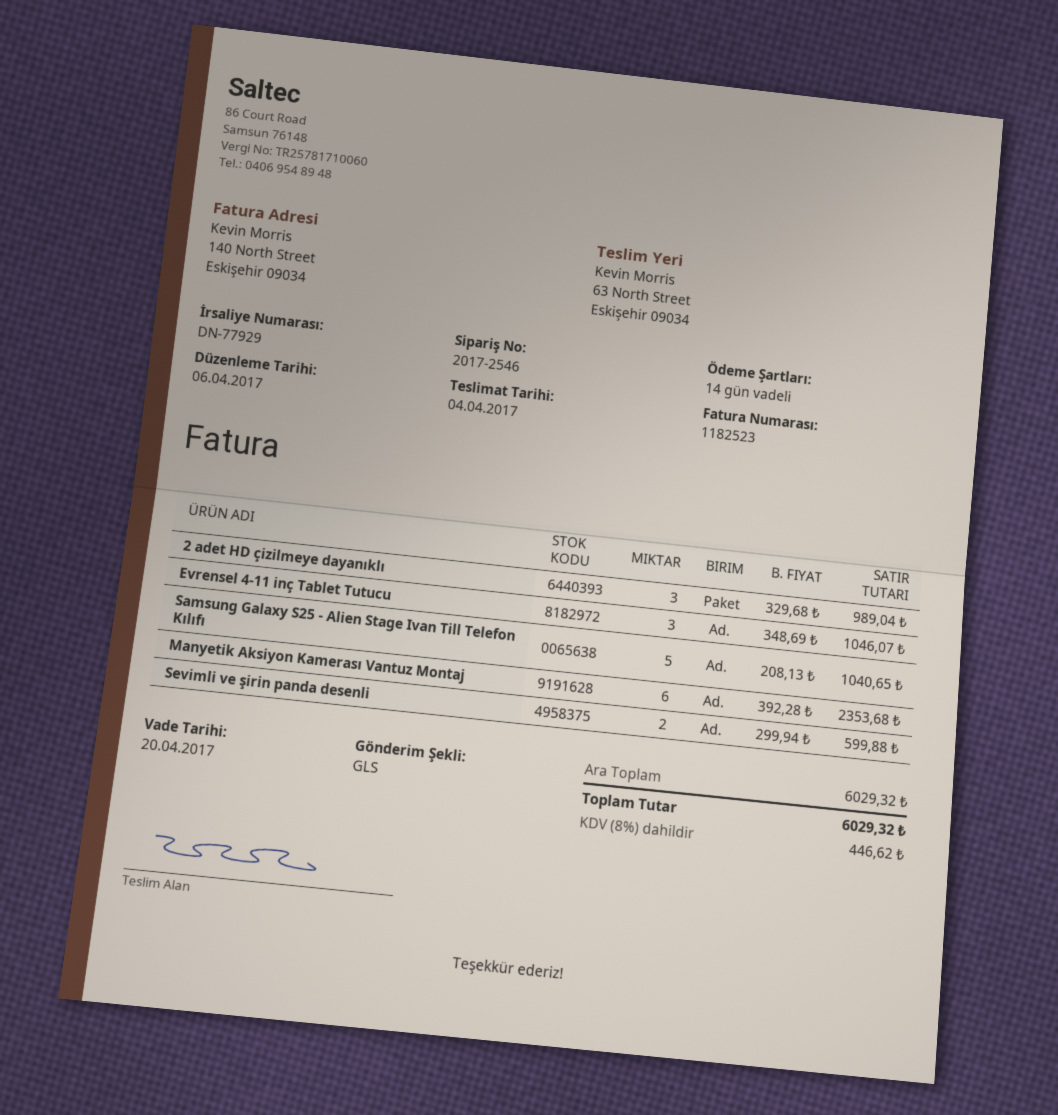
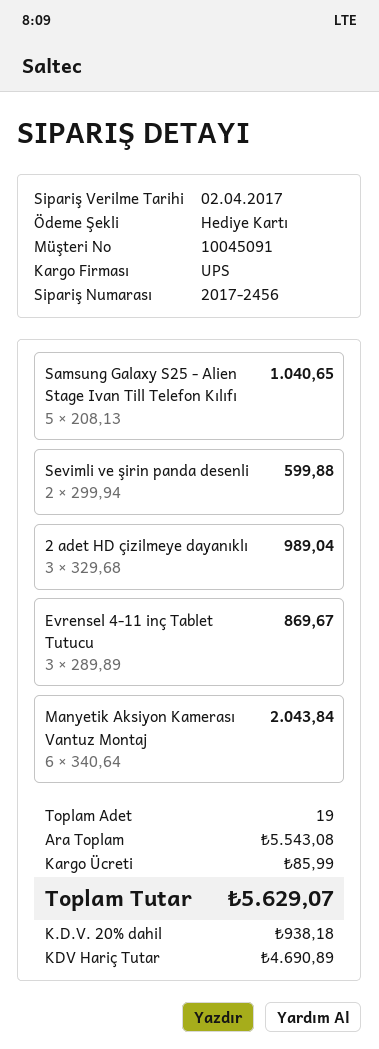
order number: 2017-2546 -> 2017-2456
shipping method: GLS -> UPS
Evrensel 4-11 inç Tablet Tutucu: 3 x 348.69 = 1046.07 -> 3 x 289.89 = 869.67
Manyetik Aksiyon Kamerası Vantuz Montaj: 6 x 392.28 = 2353.68 -> 6 x 340.64 = 2043.84
subtotal: 6029.32 -> 5543.08
shipping: none -> 85.99
tax: 8% = 446.62 -> 20% = 938.18
total: 6029.32 -> 5629.07

